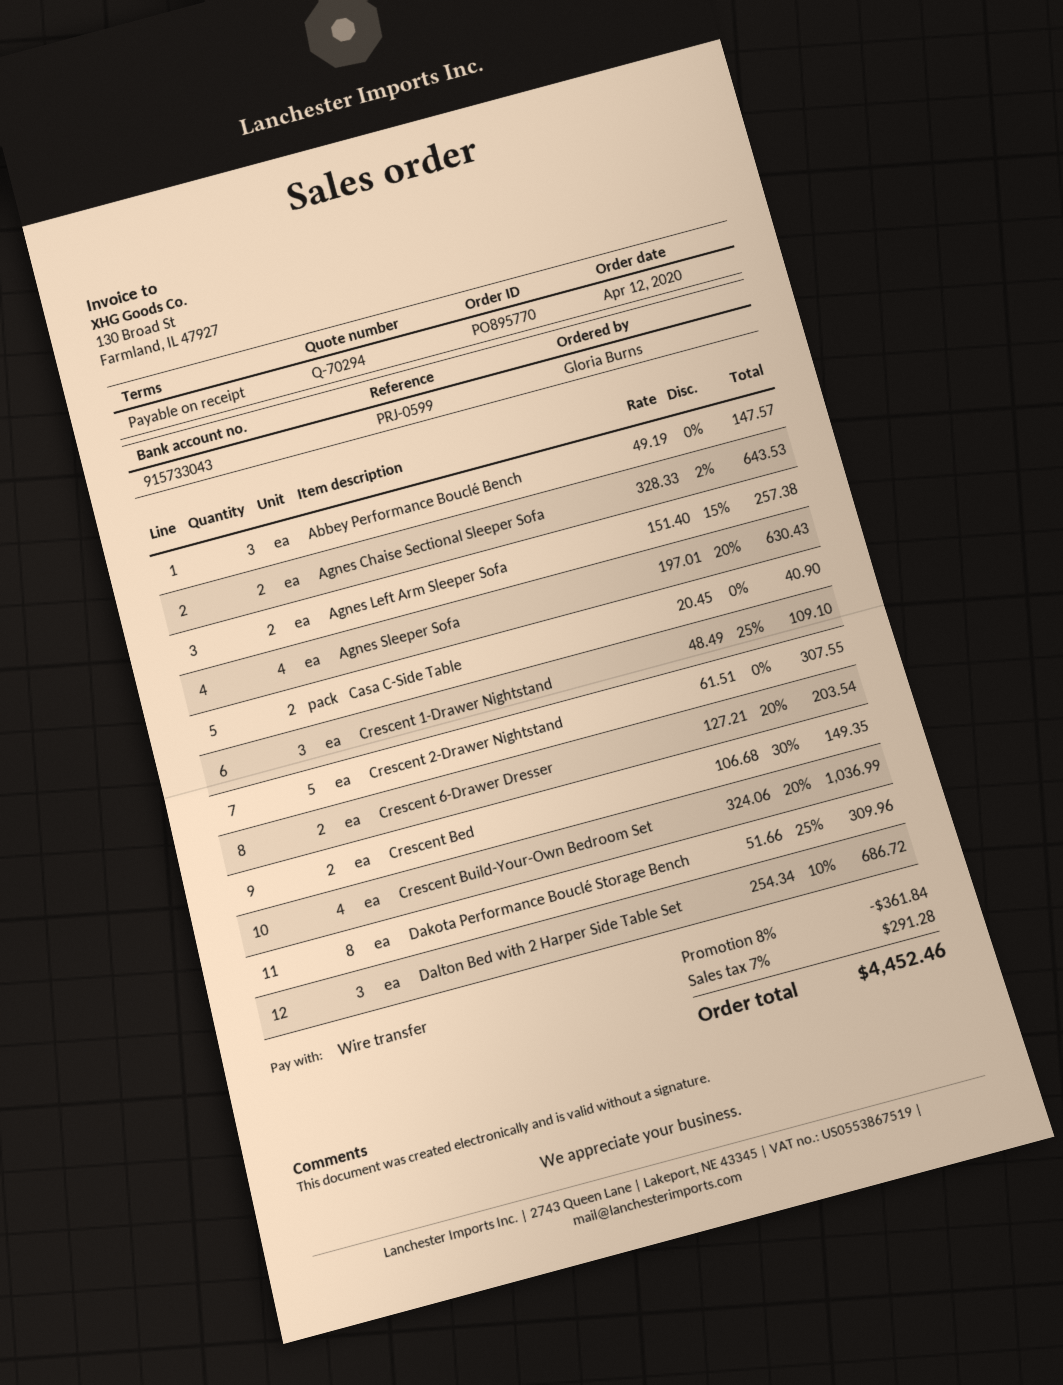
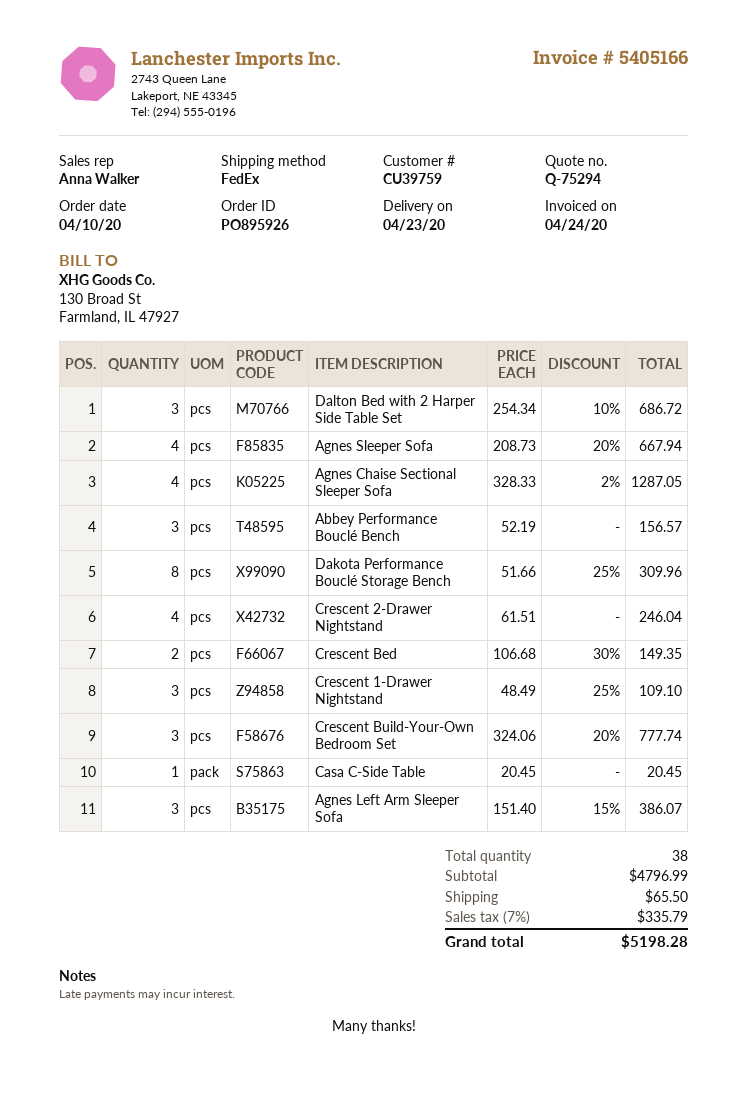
quote number: Q-70294 -> Q-75294
order number: PO895770 -> PO895926
order date: 2020-04-12 -> 2020-04-10
Abbey Performance Bouclé Bench: 3 x 49.19 = 147.57 -> 3 x 52.19 = 156.57
Agnes Chaise Sectional Sleeper Sofa: 2 x 328.33 - 2% = 643.53 -> 4 x 328.33 - 2% = 1287.05
Agnes Left Arm Sleeper Sofa: 2 x 151.40 - 15% = 257.38 -> 3 x 151.40 - 15% = 386.07
Agnes Sleeper Sofa: 4 x 197.01 - 20% = 630.43 -> 4 x 208.73 - 20% = 667.94
Casa C-Side Table: 2 x 20.45 = 40.90 -> 1 x 20.45 = 20.45
Crescent 2-Drawer Nightstand: 5 x 61.51 = 307.55 -> 4 x 61.51 = 246.04
Crescent 6-Drawer Dresser: 2 x 127.21 - 20% = 203.54 -> none
Crescent Build-Your-Own Bedroom Set: 4 x 324.06 - 20% = 1036.99 -> 3 x 324.06 - 20% = 777.74
discount: 8% = 361.84 -> none
shipping: none -> 65.50
tax: 7% = 291.28 -> 7% = 335.79
total: 4452.46 -> 5198.28

